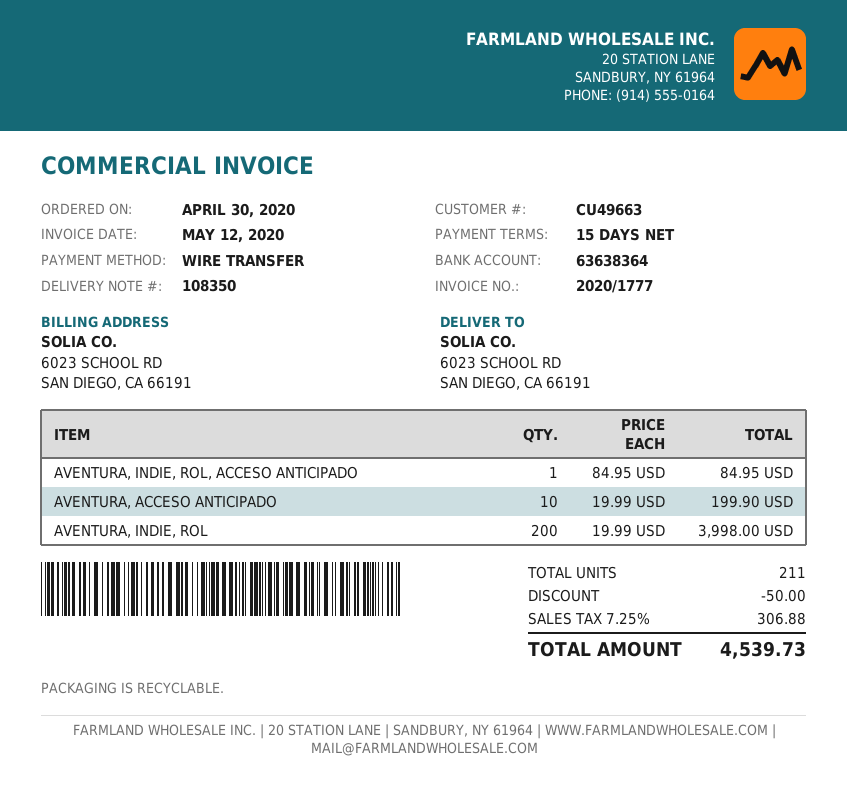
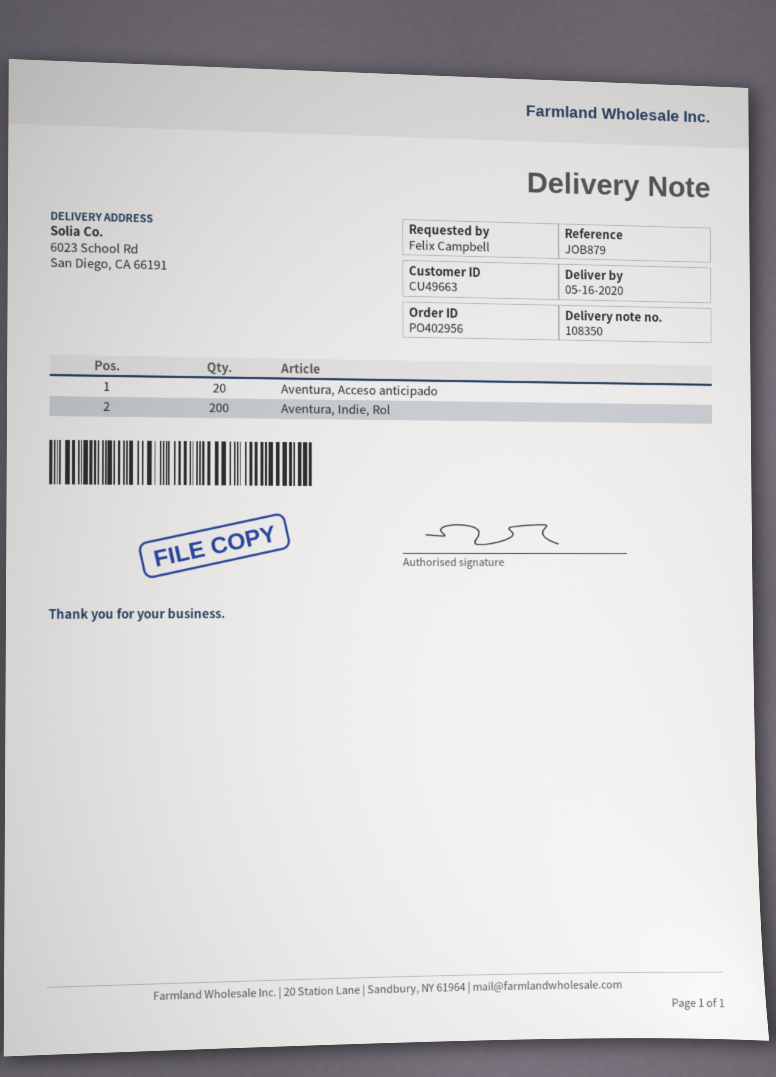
AVENTURA, INDIE, ROL, ACCESO ANTICIPADO: 1 -> none
AVENTURA, ACCESO ANTICIPADO: 10 -> 20

